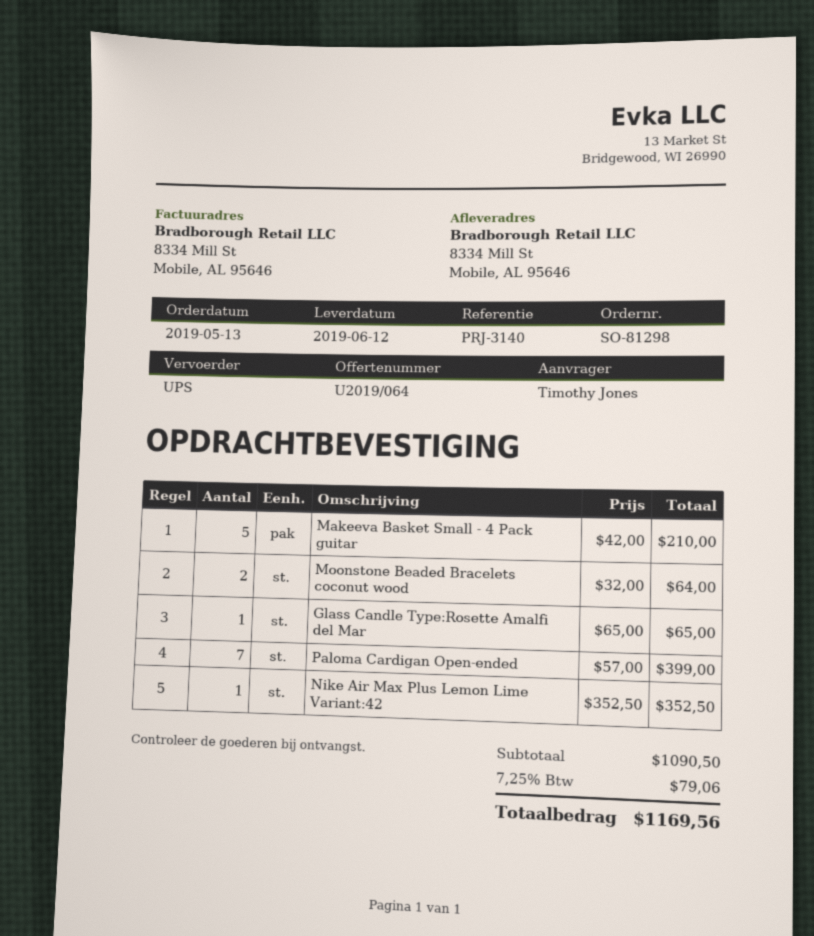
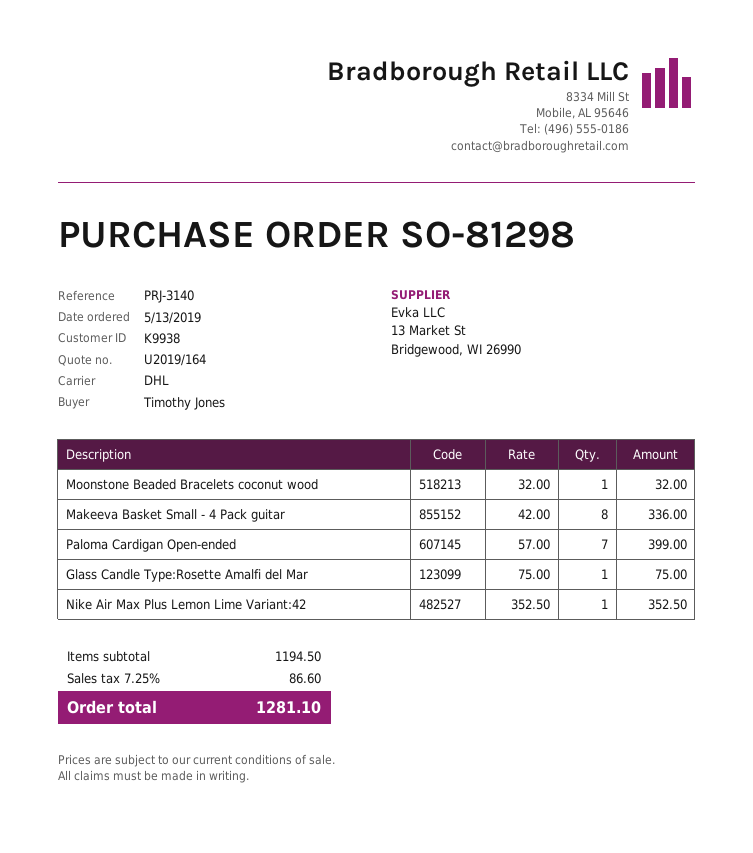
quote number: U2019/064 -> U2019/164
shipping method: UPS -> DHL
Makeeva Basket Small - 4 Pack guitar: 5 x 42.00 = 210.00 -> 8 x 42.00 = 336.00
Moonstone Beaded Bracelets coconut wood: 2 x 32.00 = 64.00 -> 1 x 32.00 = 32.00
Glass Candle Type:Rosette Amalfi del Mar: 1 x 65.00 = 65.00 -> 1 x 75.00 = 75.00
subtotal: 1090.50 -> 1194.50
tax: 7.25% = 79.06 -> 7.25% = 86.60
total: 1169.56 -> 1281.10

